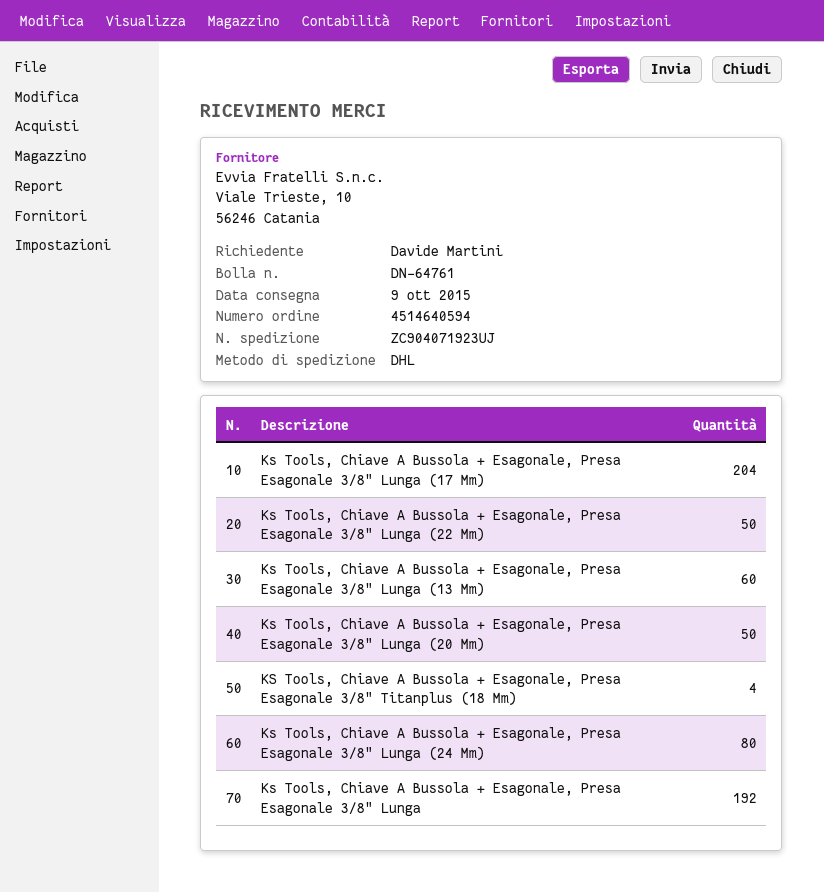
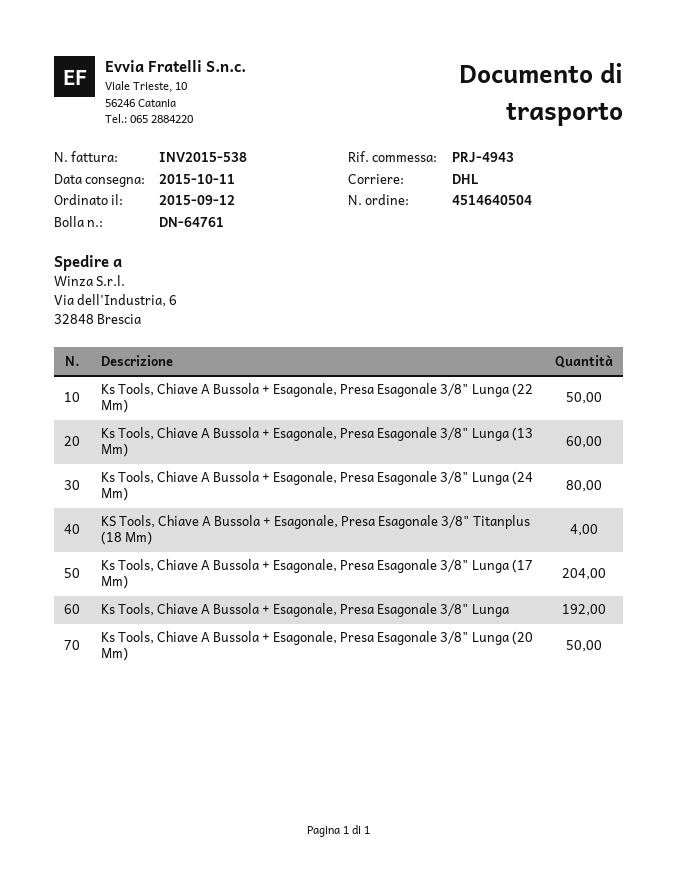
order number: 4514640594 -> 4514640504
delivery date: 2015-10-09 -> 2015-10-11

